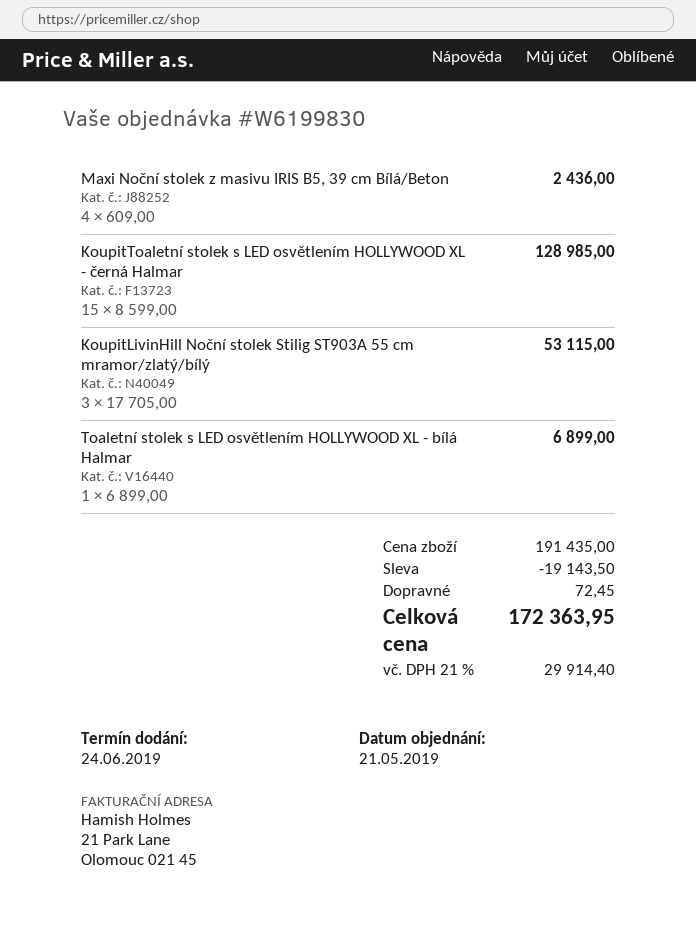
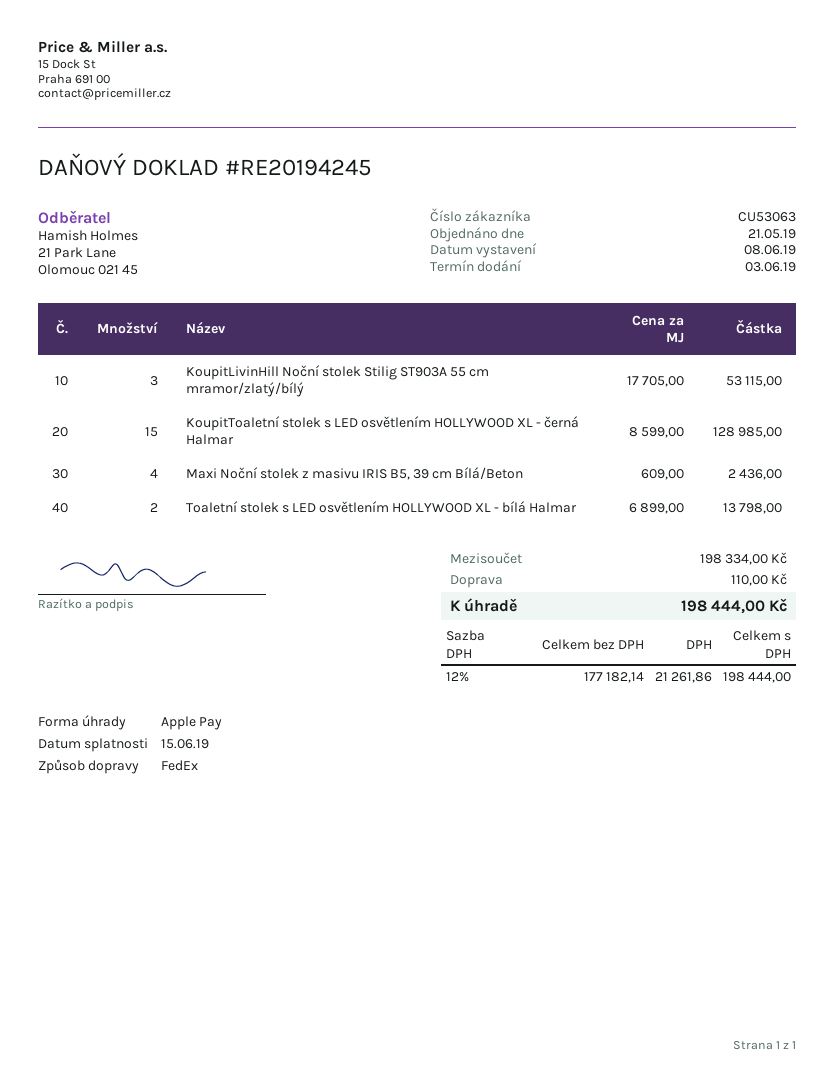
delivery date: 2019-06-24 -> 2019-06-03
Toaletní stolek s LED osvětlením HOLLYWOOD XL - bílá Halmar: 1 x 6899.00 = 6899.00 -> 2 x 6899.00 = 13798.00
subtotal: 191435.00 -> 198334.00
discount: 19143.50 -> none
shipping: 72.45 -> 110.00
tax: 21% = 29914.40 -> 12% = 21261.86
total: 172363.95 -> 198444.00

